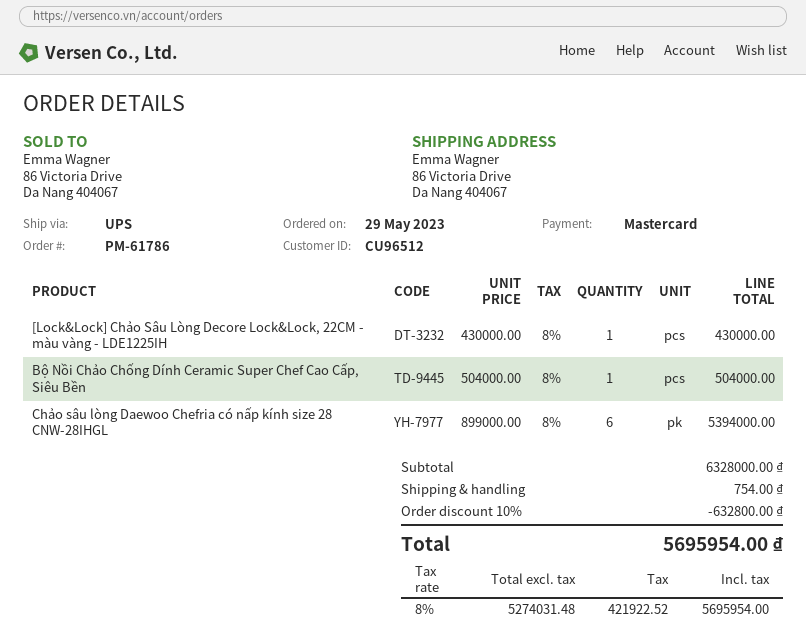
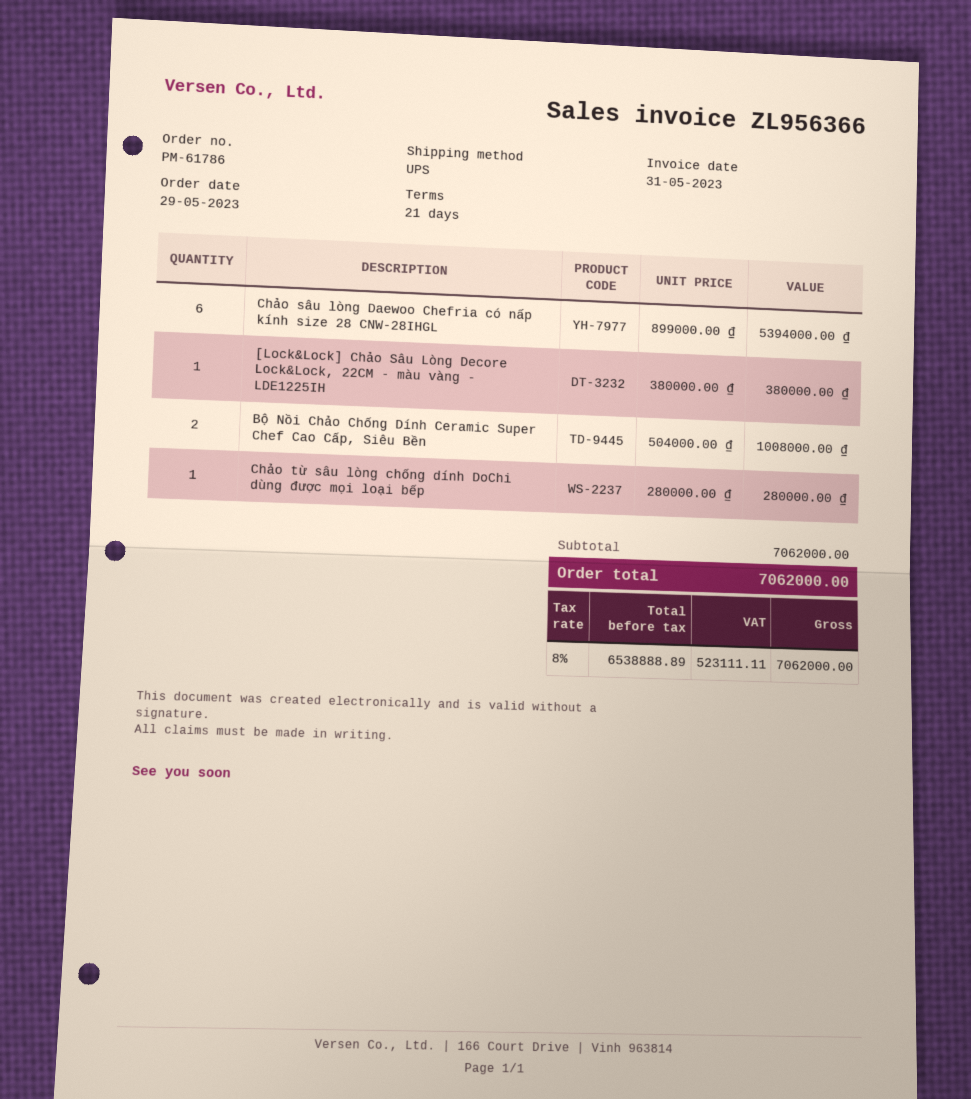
[Lock&Lock] Chảo Sâu Lòng Decore Lock&Lock, 22CM - màu vàng - LDE1225IH: 1 x 430000.00 = 430000.00 -> 1 x 380000.00 = 380000.00
Bộ Nồi Chảo Chống Dính Ceramic Super Chef Cao Cấp, Siêu Bền: 1 x 504000.00 = 504000.00 -> 2 x 504000.00 = 1008000.00
Chảo từ sâu lòng chống dính DoChi dùng được mọi loại bếp: none -> 1 x 280000.00 = 280000.00
subtotal: 6328000.00 -> 7062000.00
discount: 10% = 632800.00 -> none
shipping: 754.00 -> none
net: 5274031.48 -> 6538888.89
tax: 8% = 421922.52 -> 8% = 523111.11
total: 5695954.00 -> 7062000.00

